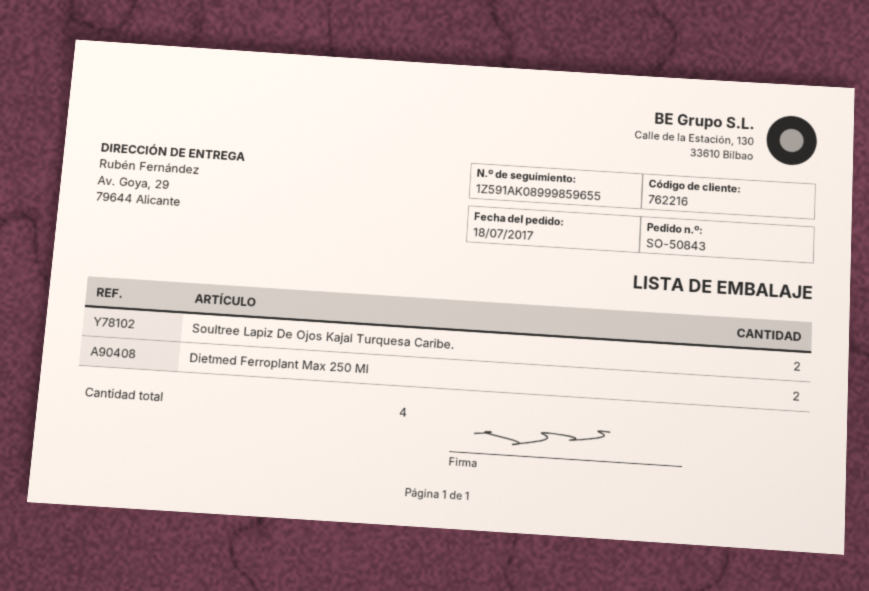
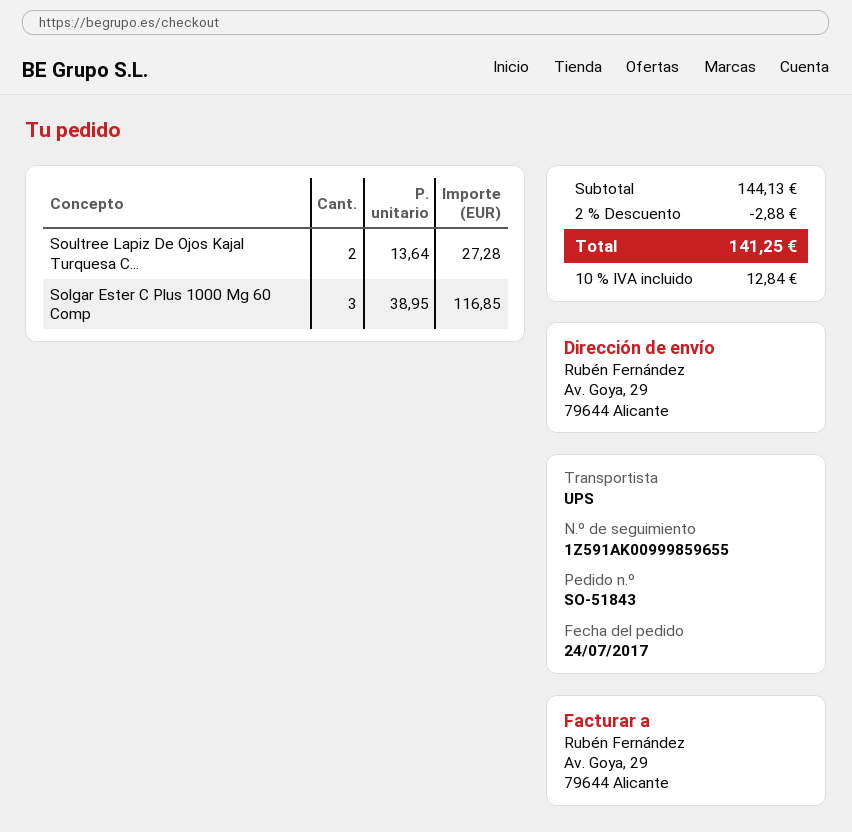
order number: SO-50843 -> SO-51843
order date: 2017-07-18 -> 2017-07-24
tracking number: 1Z591AK08999859655 -> 1Z591AK00999859655
Dietmed Ferroplant Max 250 Ml: 2 -> none
Solgar Ester C Plus 1000 Mg 60 Comp: none -> 3

